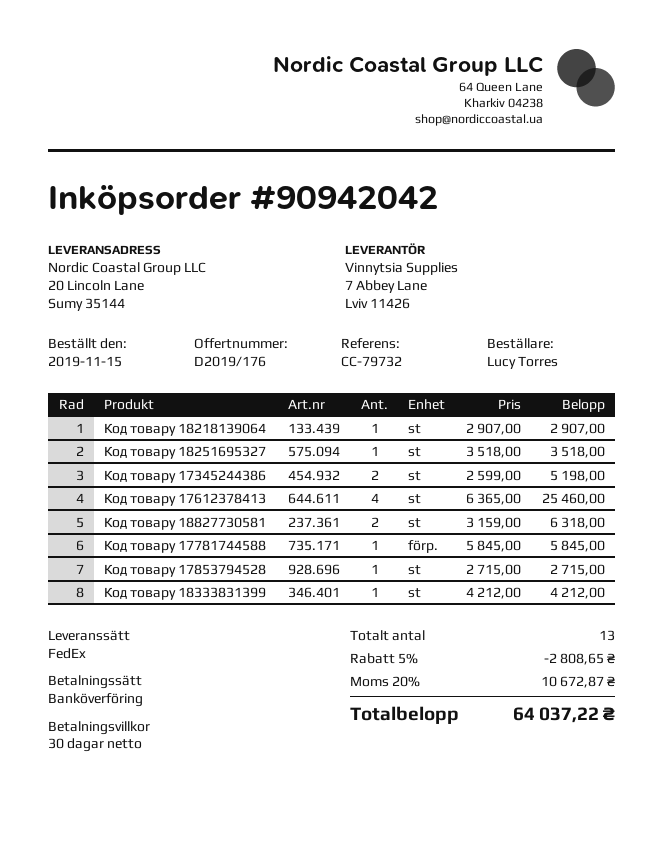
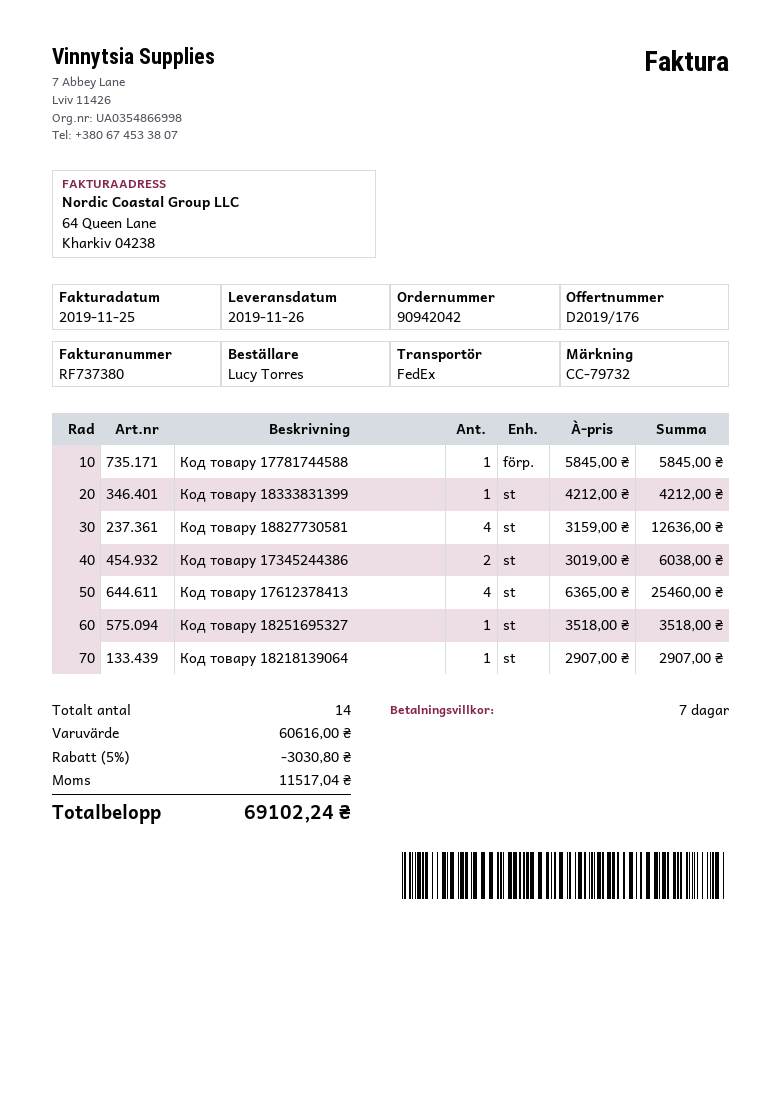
payment terms: 30 days -> 7 days
Код товару 17345244386: 2 x 2599.00 = 5198.00 -> 2 x 3019.00 = 6038.00
Код товару 18827730581: 2 x 3159.00 = 6318.00 -> 4 x 3159.00 = 12636.00
Код товару 17853794528: 1 x 2715.00 = 2715.00 -> none
total quantity: 13 -> 14
discount: 5% = 2808.65 -> 5% = 3030.80
tax: 10672.87 -> 11517.04
total: 64037.22 -> 69102.24

